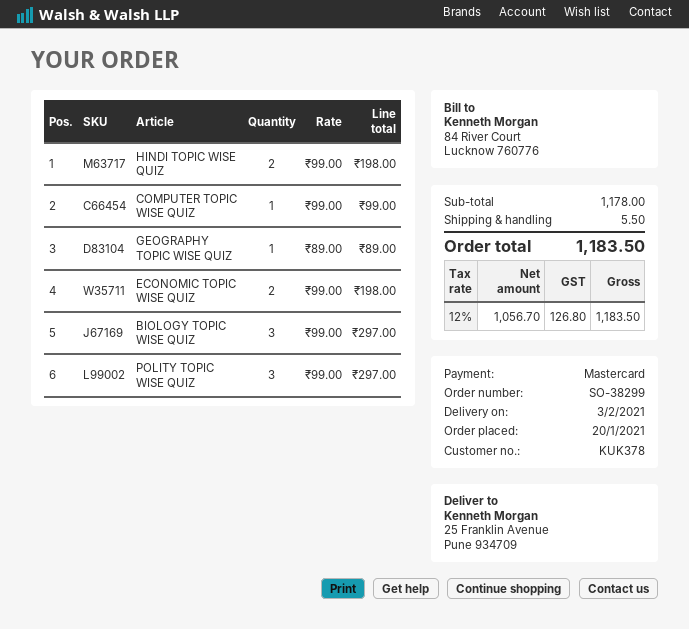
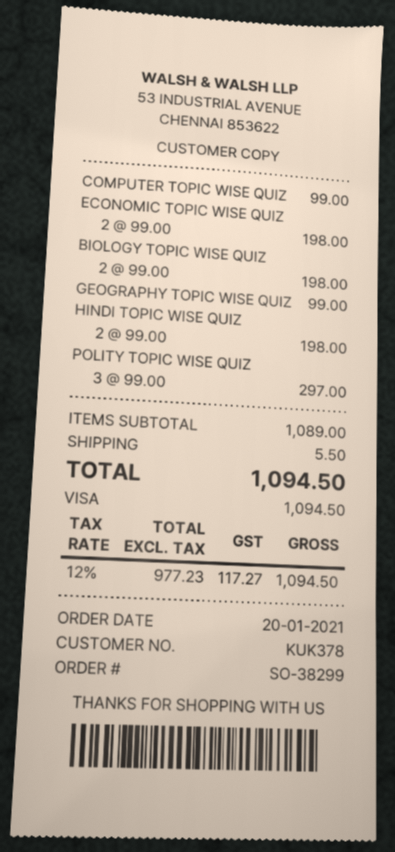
payment method: Mastercard -> Visa
GEOGRAPHY TOPIC WISE QUIZ: 1 x 89.00 = 89.00 -> 1 x 99.00 = 99.00
BIOLOGY TOPIC WISE QUIZ: 3 x 99.00 = 297.00 -> 2 x 99.00 = 198.00
subtotal: 1178.00 -> 1089.00
net: 1056.70 -> 977.23
tax: 12% = 126.80 -> 12% = 117.27
total: 1183.50 -> 1094.50

